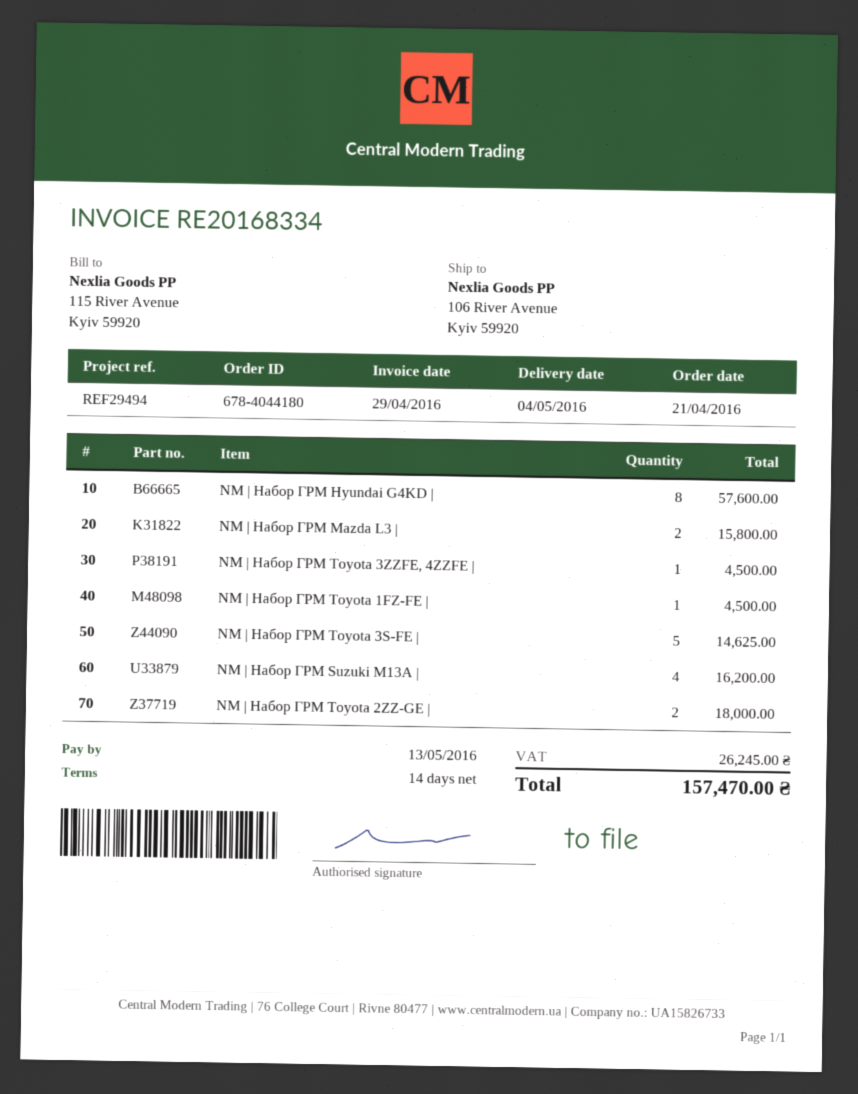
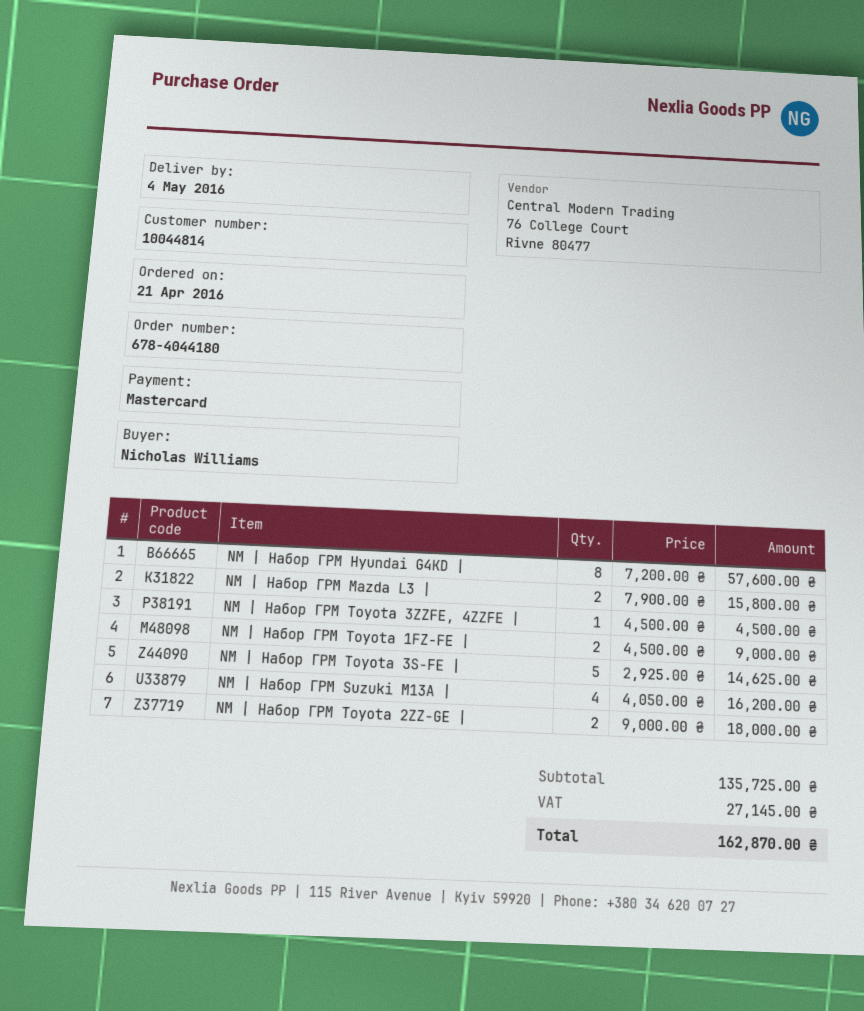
NM | Набор ГРМ Toyota 1FZ-FE |: 1 for 4500.00 -> 2 for 9000.00
tax: 26245.00 -> 27145.00
total: 157470.00 -> 162870.00

